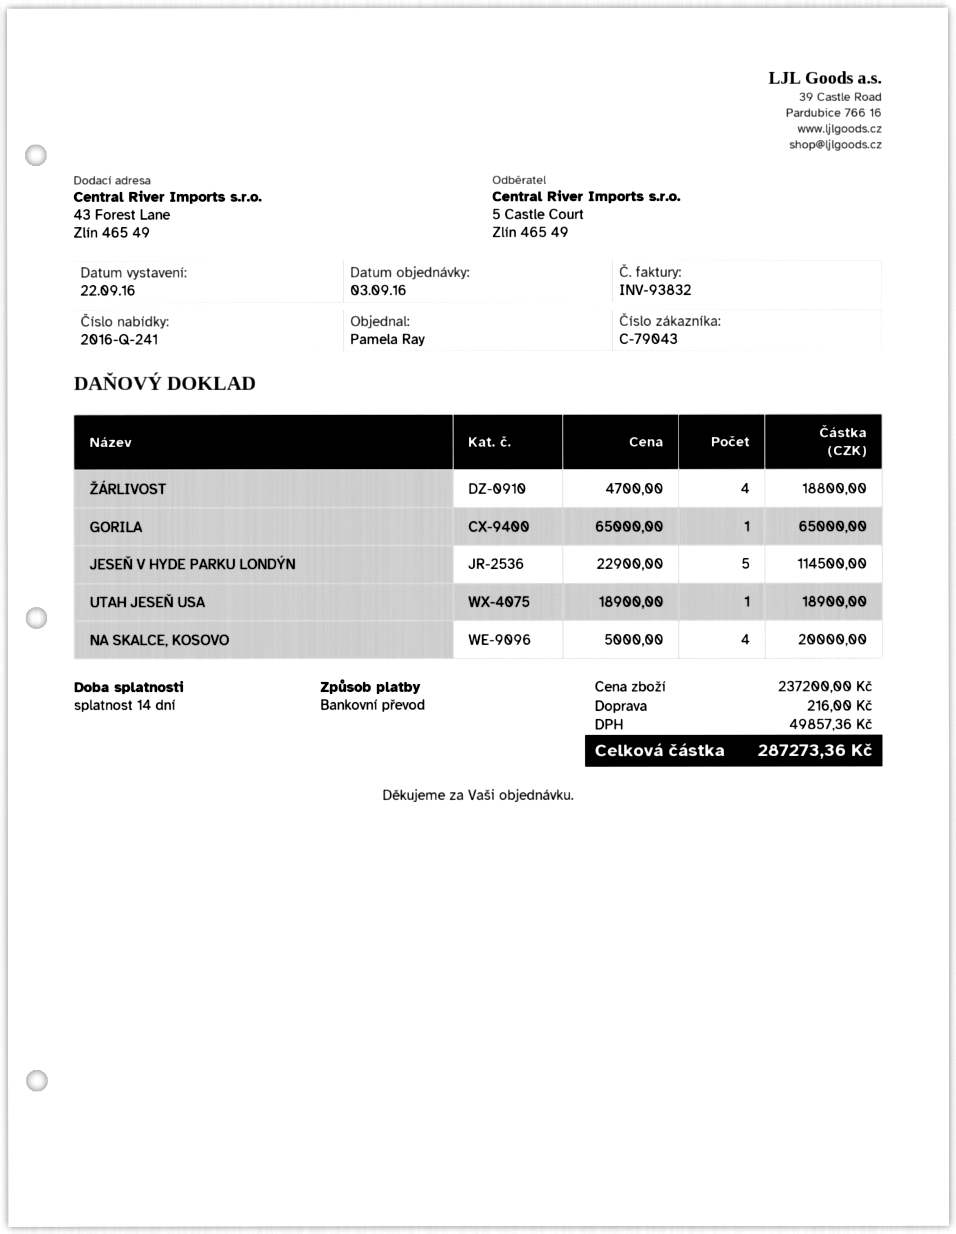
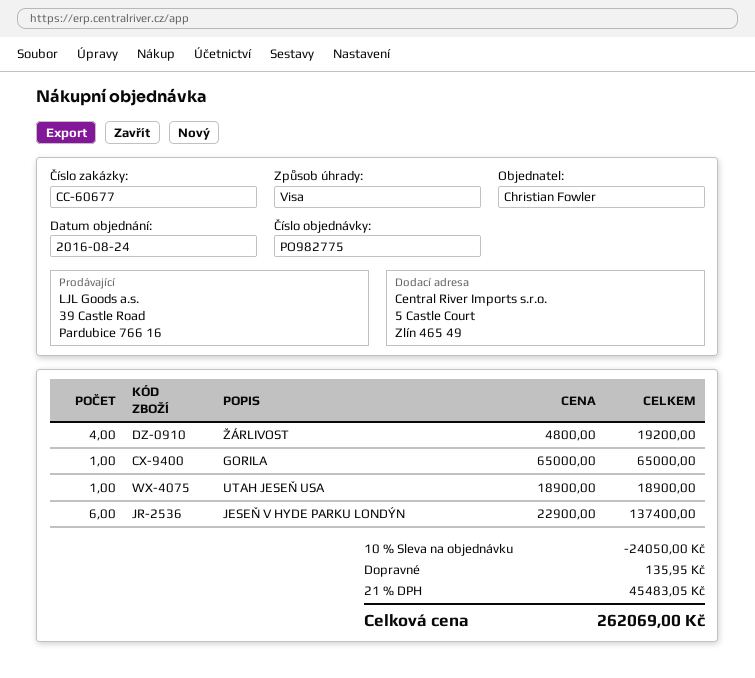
order date: 2016-09-03 -> 2016-08-24
ordered by: Pamela Ray -> Christian Fowler
payment method: bank transfer -> Visa
ship to: 43 Forest Lane, Zlín 465 49 -> 5 Castle Court, Zlín 465 49
ŽÁRLIVOST: 4 x 4700.00 = 18800.00 -> 4 x 4800.00 = 19200.00
JESEŇ V HYDE PARKU LONDÝN: 5 x 22900.00 = 114500.00 -> 6 x 22900.00 = 137400.00
NA SKALCE, KOSOVO: 4 x 5000.00 = 20000.00 -> none
discount: none -> 10% = 24050.00
shipping: 216.00 -> 135.95
tax: 49857.36 -> 45483.05
total: 287273.36 -> 262069.00

